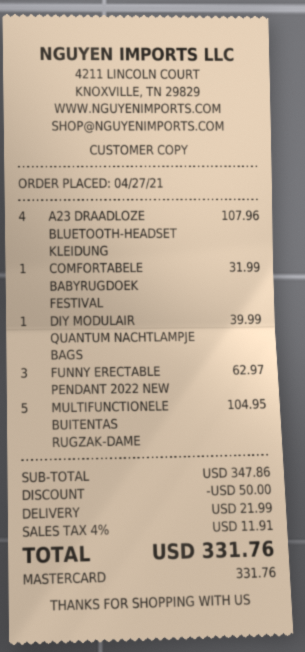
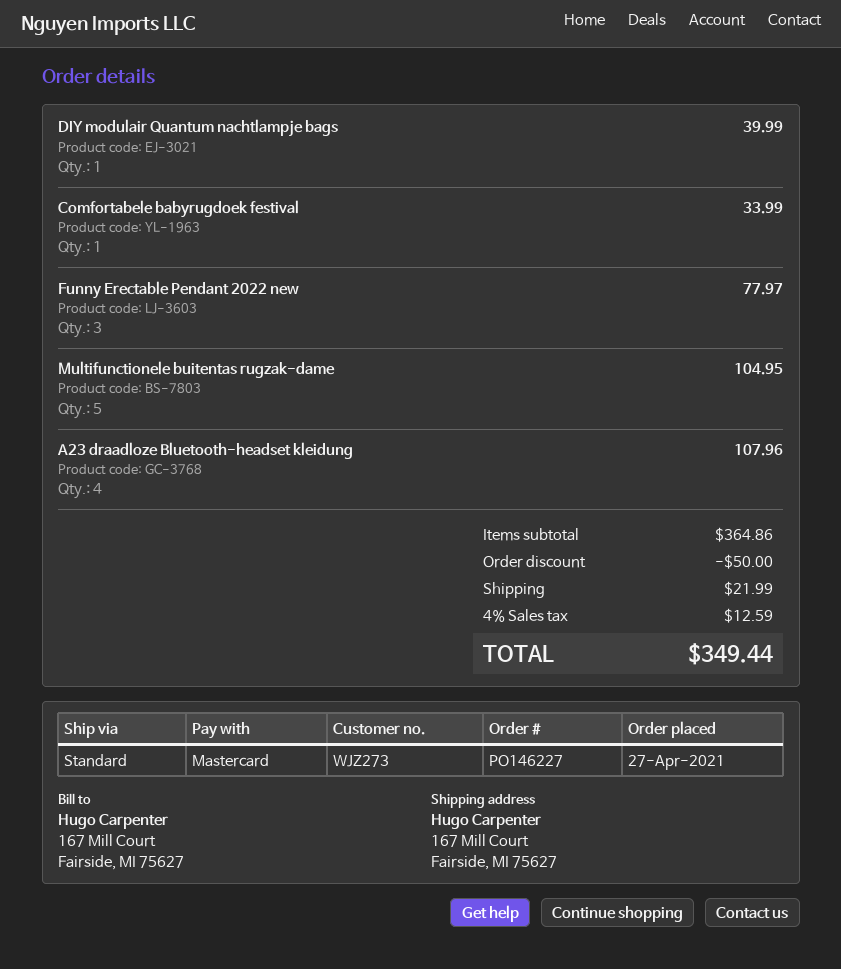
COMFORTABELE BABYRUGDOEK FESTIVAL: 1 for 31.99 -> 1 for 33.99
FUNNY ERECTABLE PENDANT 2022 NEW: 3 for 62.97 -> 3 for 77.97
subtotal: 347.86 -> 364.86
tax: 4% = 11.91 -> 4% = 12.59
total: 331.76 -> 349.44

